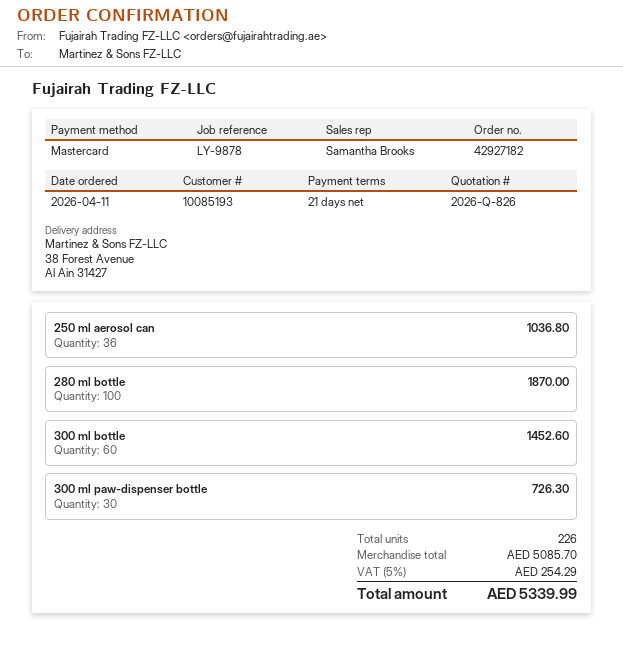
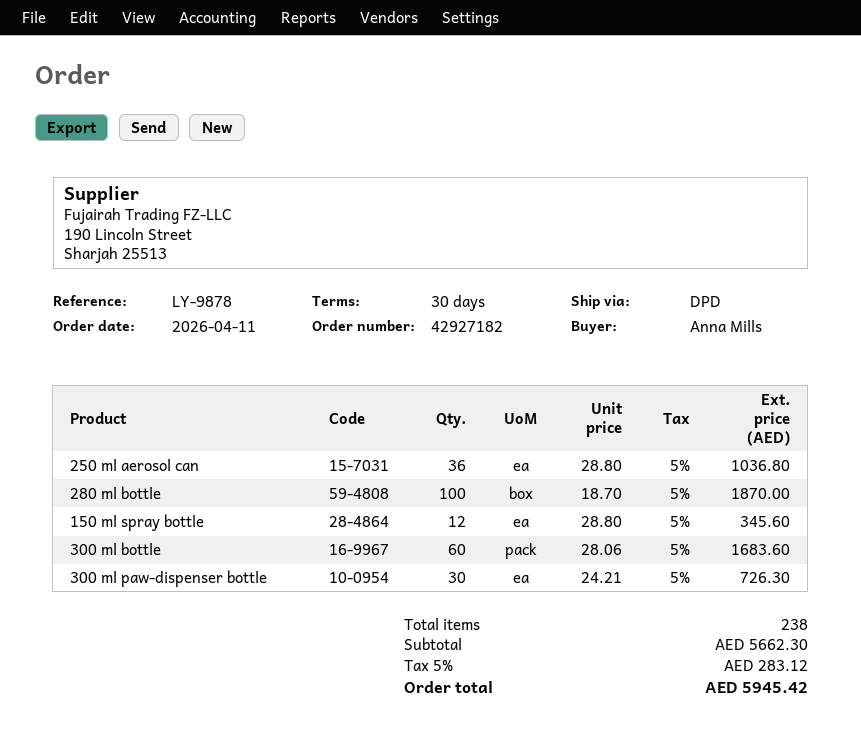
payment terms: 21 days -> 30 days
300 ml bottle: 60 for 1452.60 -> 60 for 1683.60
150 ml spray bottle: none -> 12 for 345.60
total quantity: 226 -> 238
subtotal: 5085.70 -> 5662.30
tax: 5% = 254.29 -> 5% = 283.12
total: 5339.99 -> 5945.42

